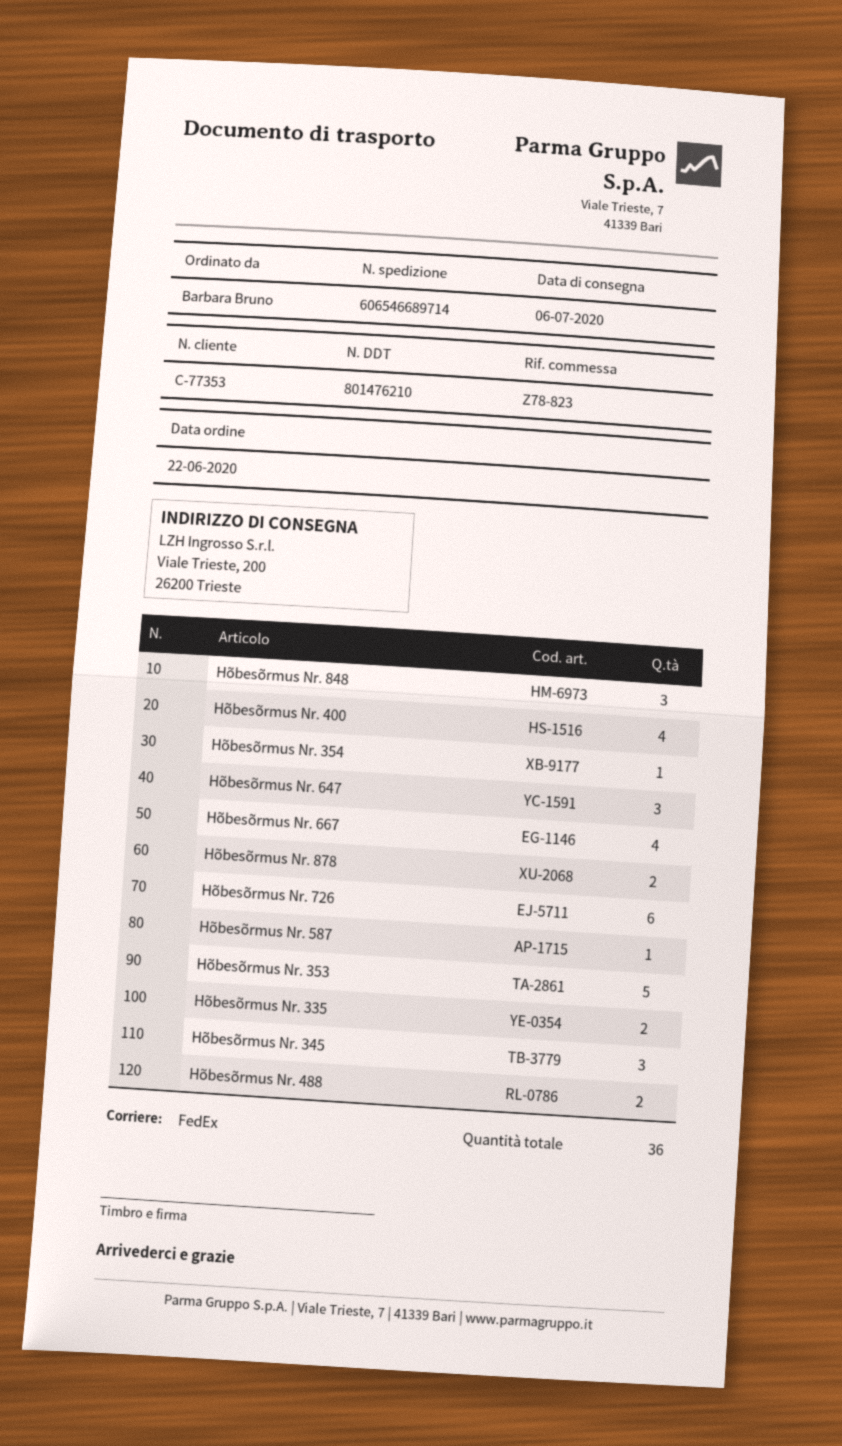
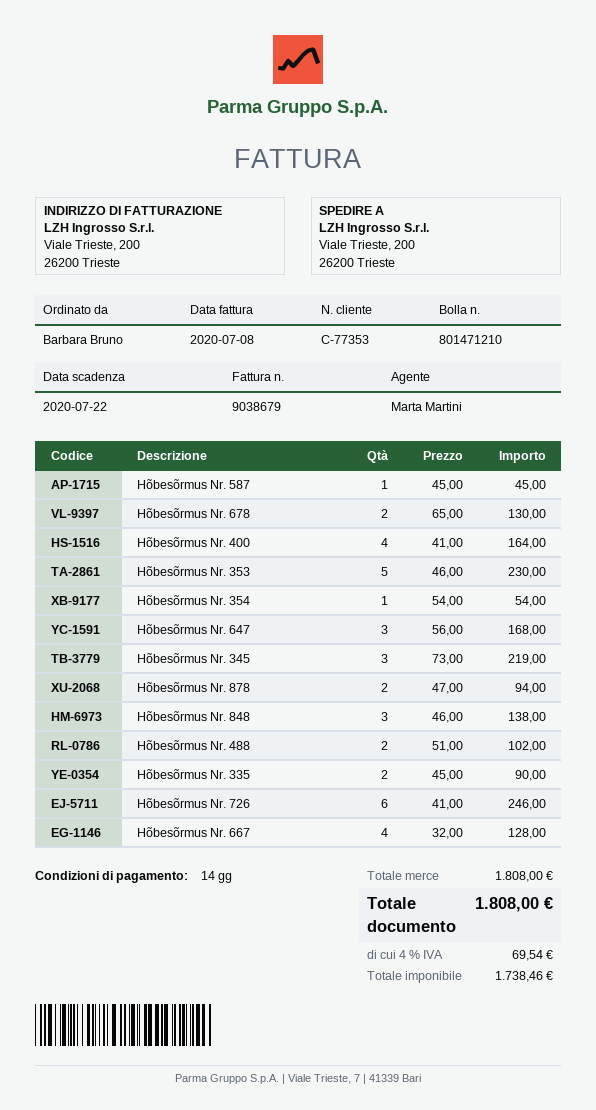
delivery note number: 801476210 -> 801471210
Hõbesõrmus Nr. 678: none -> 2

